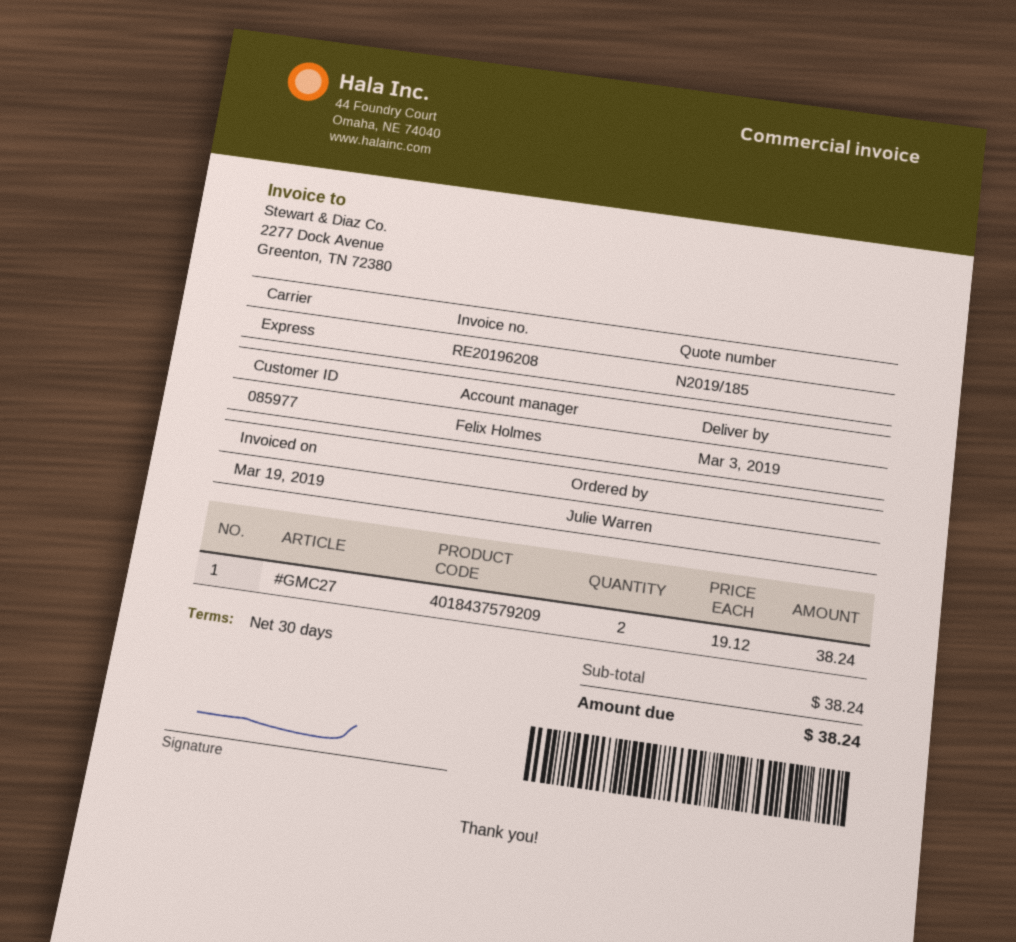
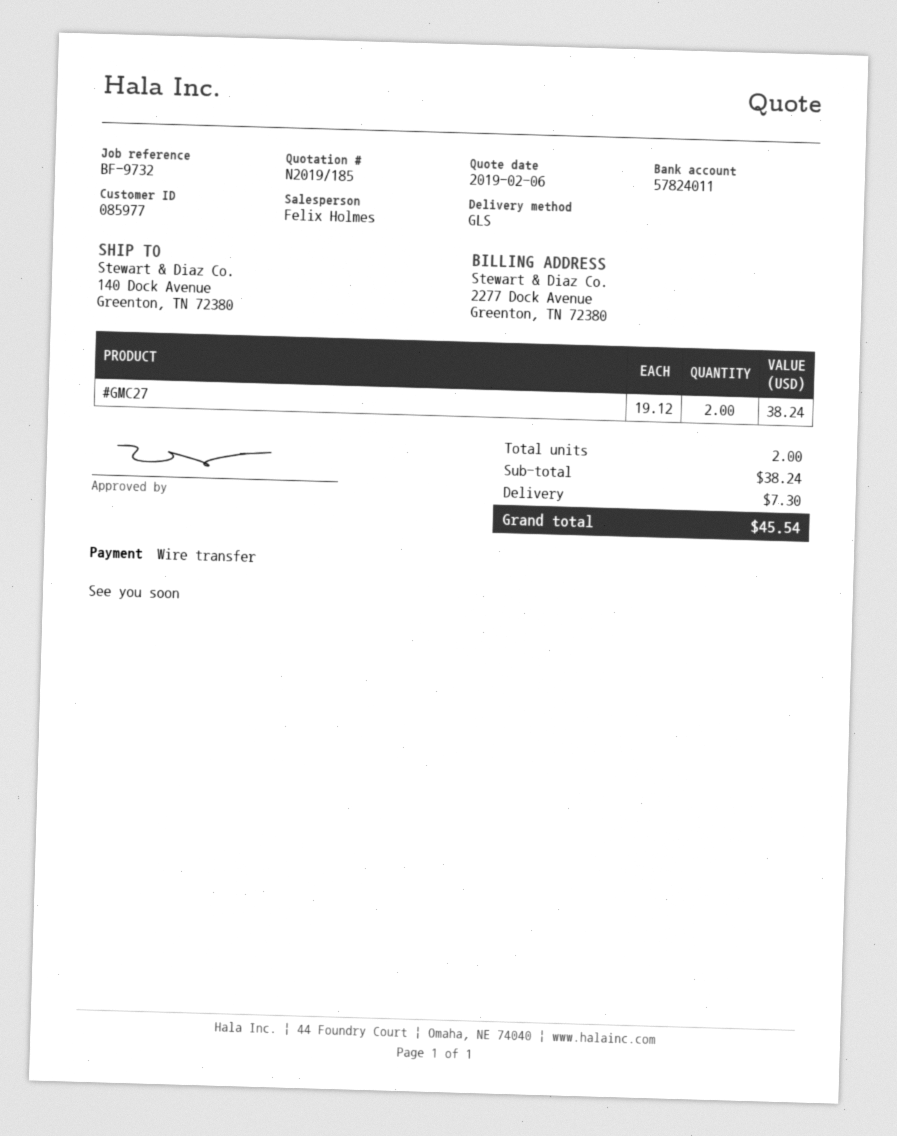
shipping method: express -> GLS
shipping: none -> 7.30
total: 38.24 -> 45.54

